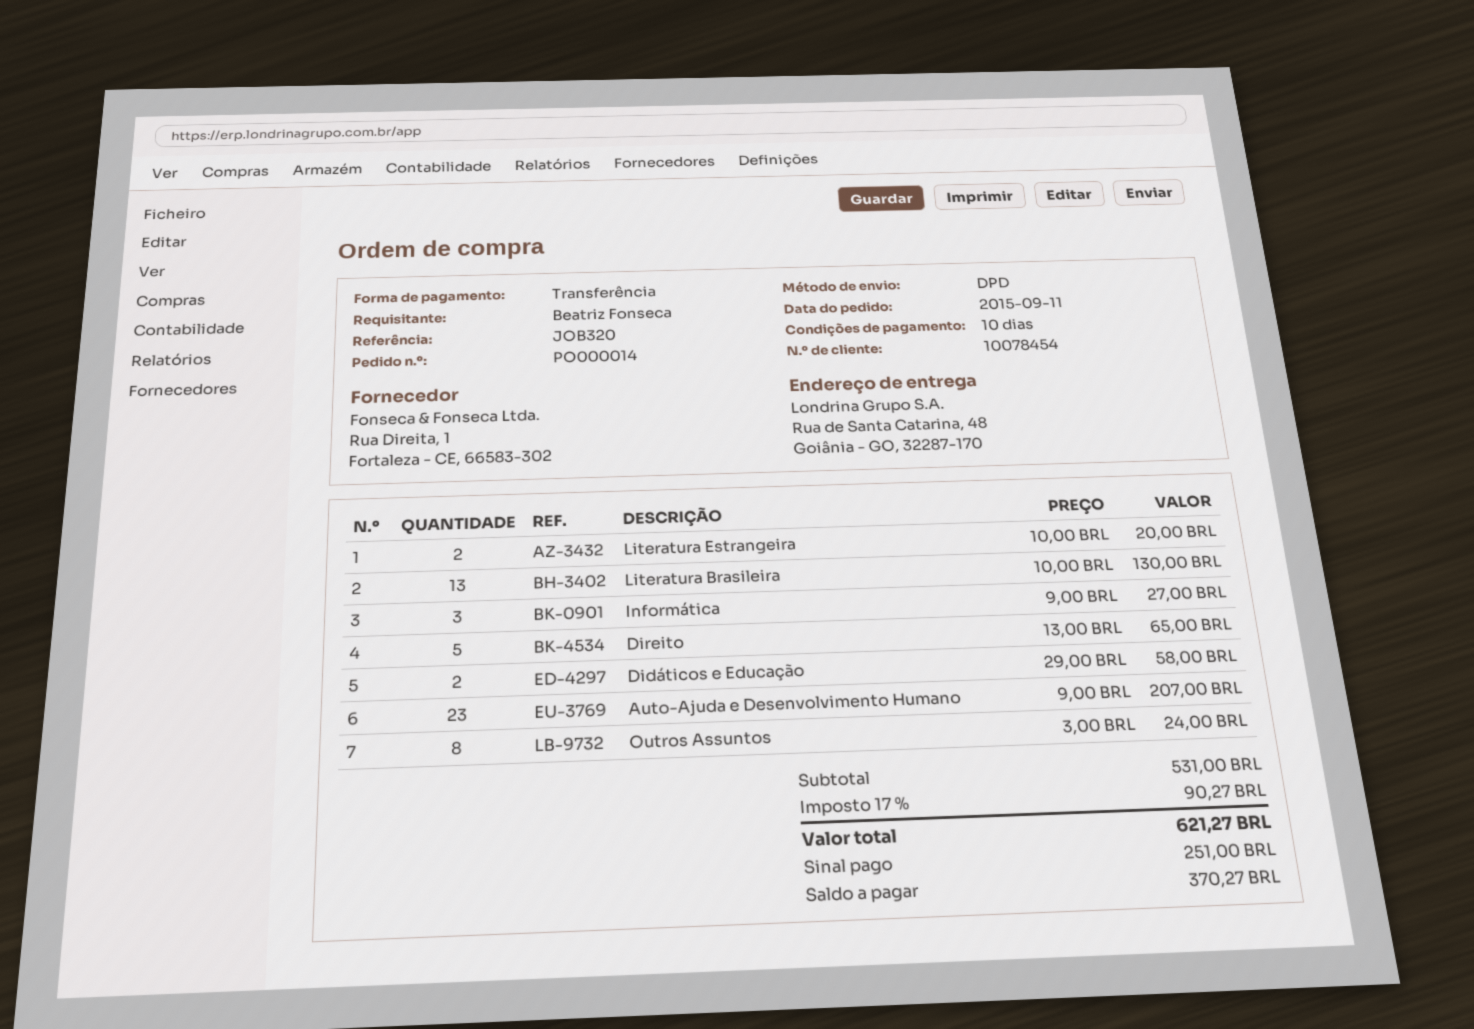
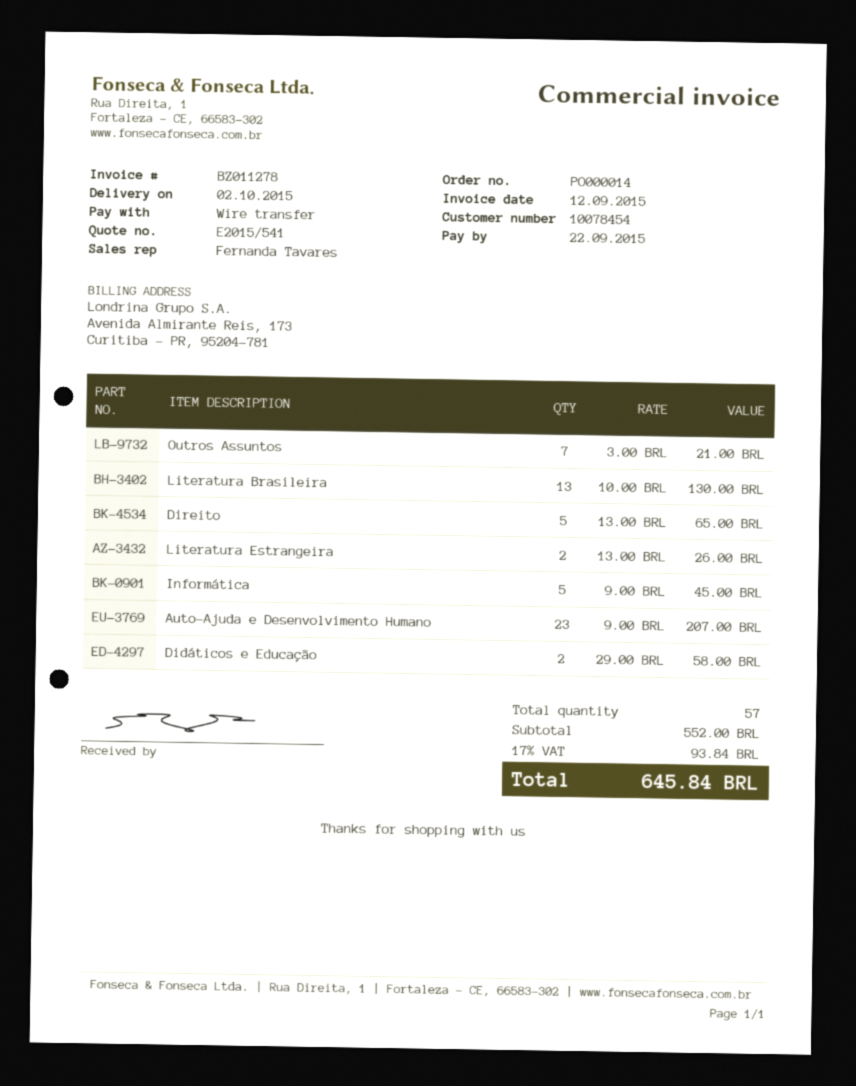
Literatura Estrangeira: 2 x 10.00 = 20.00 -> 2 x 13.00 = 26.00
Informática: 3 x 9.00 = 27.00 -> 5 x 9.00 = 45.00
Outros Assuntos: 8 x 3.00 = 24.00 -> 7 x 3.00 = 21.00
subtotal: 531.00 -> 552.00
tax: 17% = 90.27 -> 17% = 93.84
total: 621.27 -> 645.84

